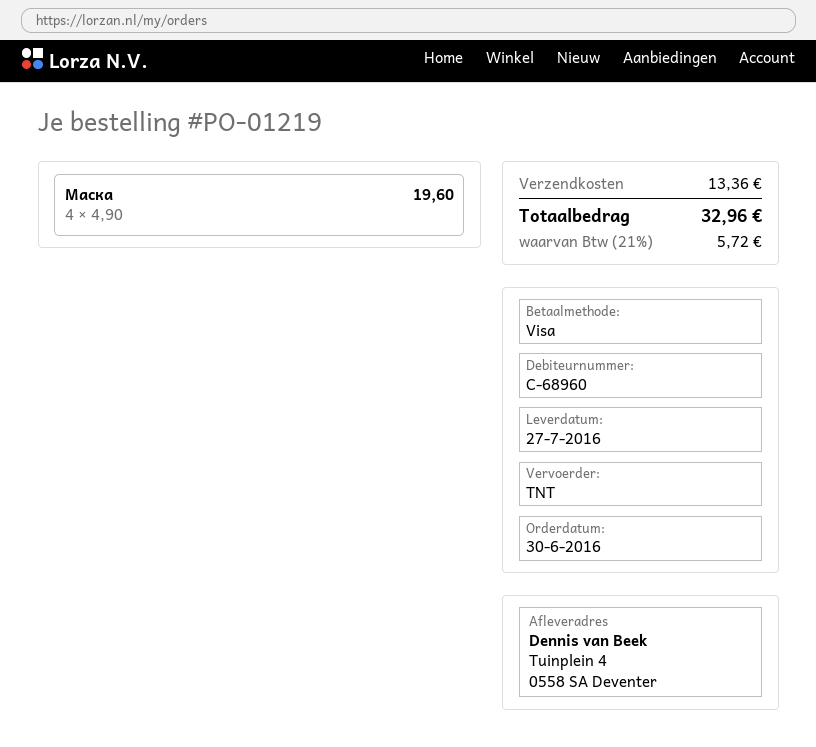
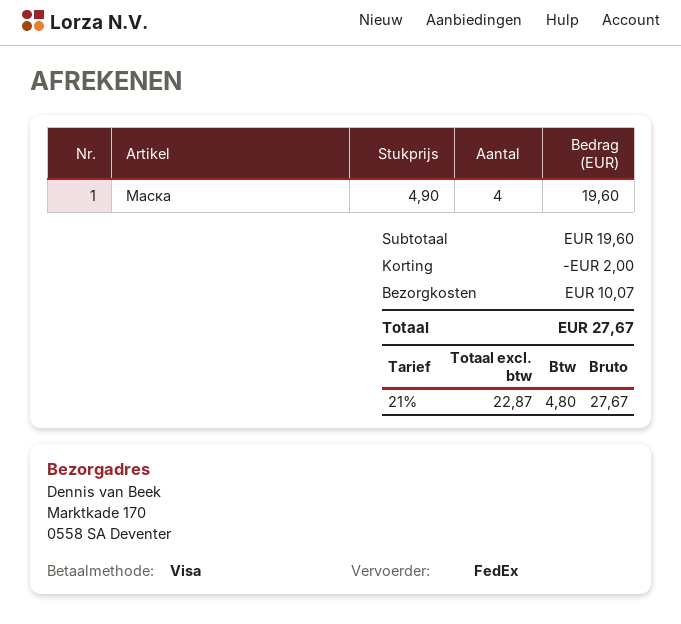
shipping method: TNT -> FedEx
ship to: Tuinplein 4, 0558 SA Deventer -> Marktkade 170, 0558 SA Deventer
discount: none -> 2.00
shipping: 13.36 -> 10.07
tax: 21% = 5.72 -> 21% = 4.80
total: 32.96 -> 27.67

